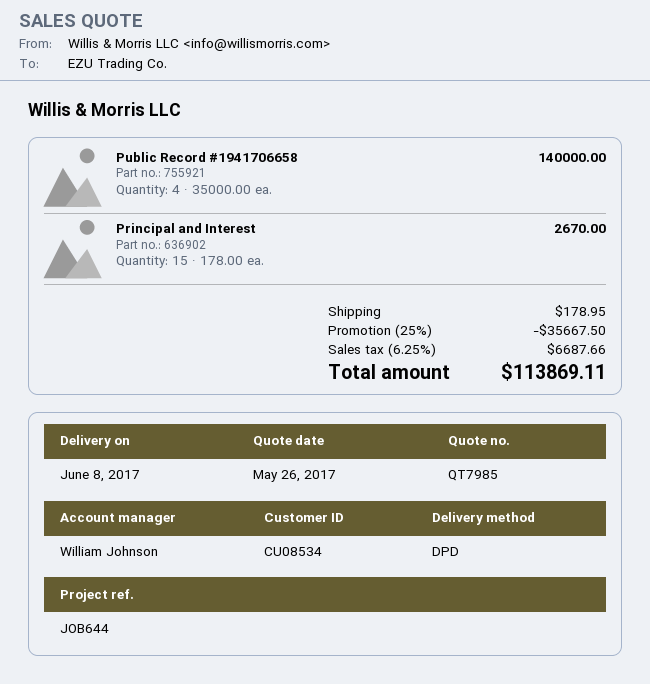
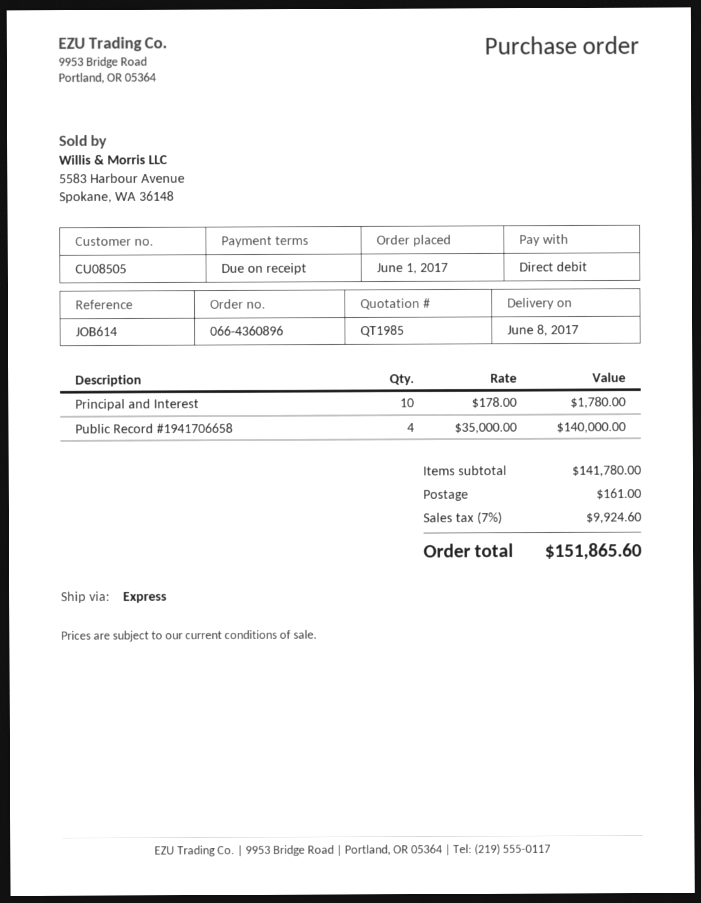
quote number: QT7985 -> QT1985
customer number: CU08534 -> CU08505
reference: JOB644 -> JOB614
shipping method: DPD -> express
Principal and Interest: 15 x 178.00 = 2670.00 -> 10 x 178.00 = 1780.00
discount: 25% = 35667.50 -> none
shipping: 178.95 -> 161.00
tax: 6.25% = 6687.66 -> 7% = 9924.60
total: 113869.11 -> 151865.60

